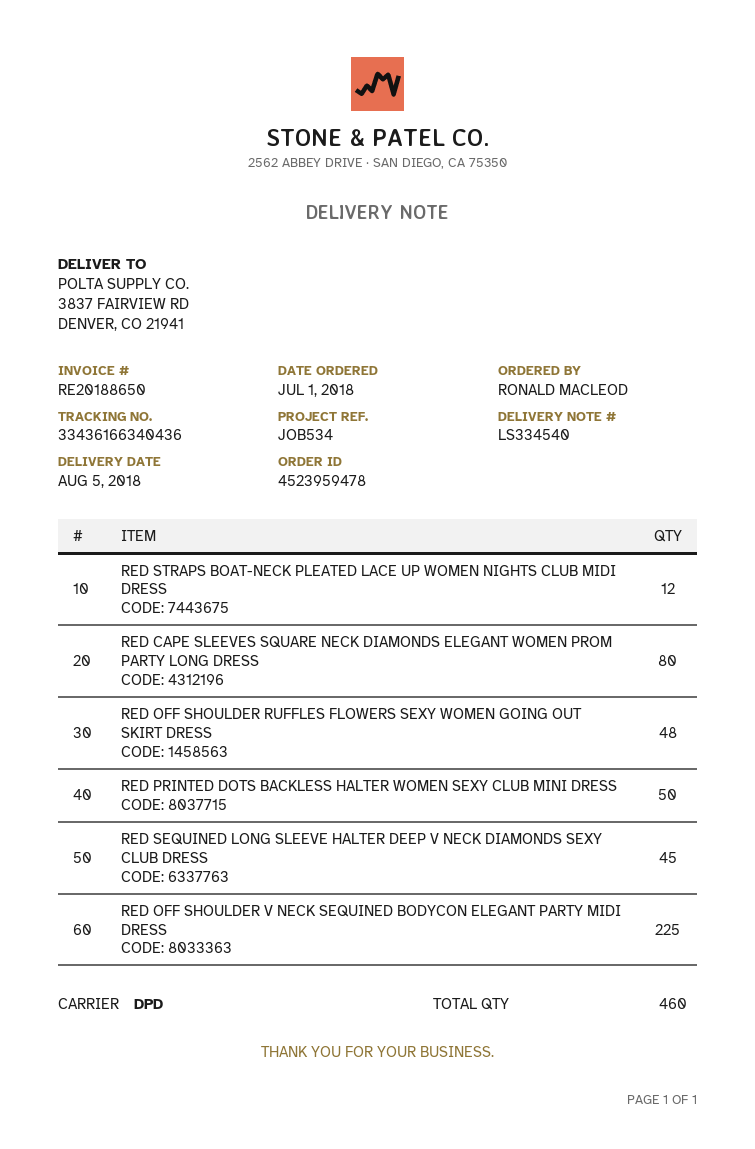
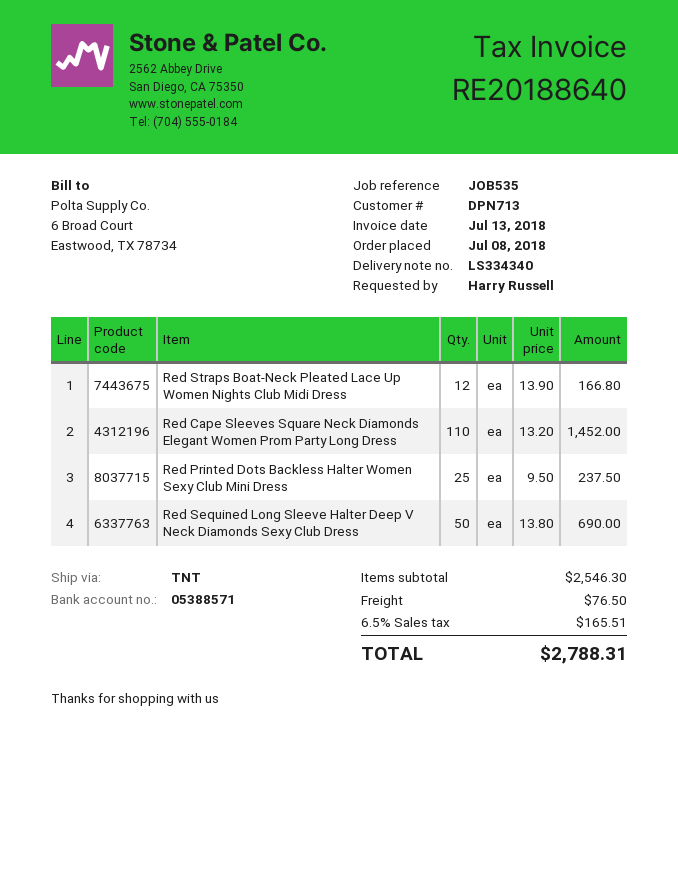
order date: 2018-07-01 -> 2018-07-08
delivery note number: LS334540 -> LS334340
invoice number: RE20188650 -> RE20188640
reference: JOB534 -> JOB535
ordered by: RONALD MACLEOD -> Harry Russell
shipping method: DPD -> TNT
RED CAPE SLEEVES SQUARE NECK DIAMONDS ELEGANT WOMEN PROM PARTY LONG DRESS: 80 -> 110
RED OFF SHOULDER RUFFLES FLOWERS SEXY WOMEN GOING OUT SKIRT DRESS: 48 -> none
RED PRINTED DOTS BACKLESS HALTER WOMEN SEXY CLUB MINI DRESS: 50 -> 25
RED SEQUINED LONG SLEEVE HALTER DEEP V NECK DIAMONDS SEXY CLUB DRESS: 45 -> 50
RED OFF SHOULDER V NECK SEQUINED BODYCON ELEGANT PARTY MIDI DRESS: 225 -> none

